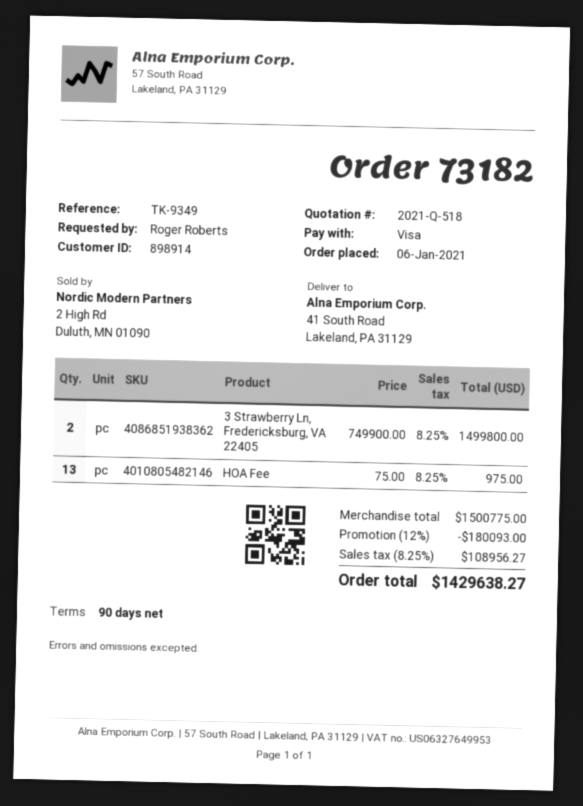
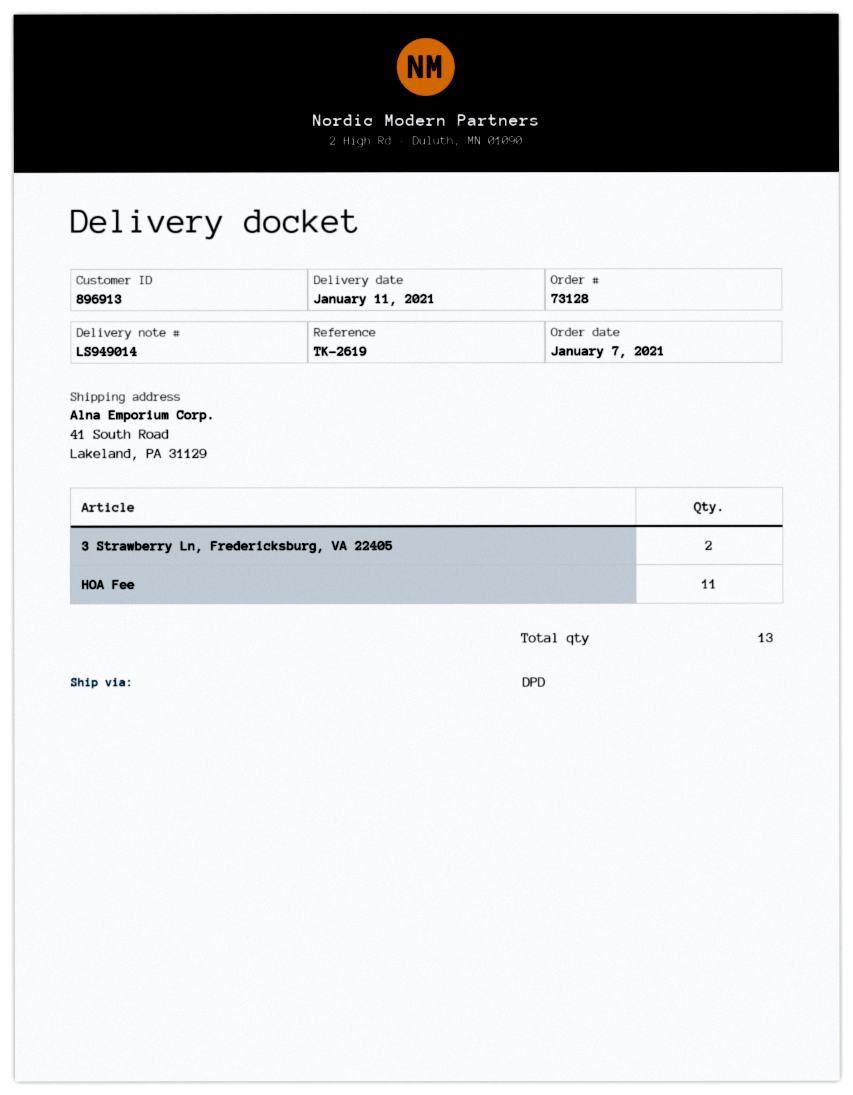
order number: 73182 -> 73128
order date: 2021-01-06 -> 2021-01-07
customer number: 898914 -> 896913
reference: TK-9349 -> TK-2619
HOA Fee: 13 -> 11

